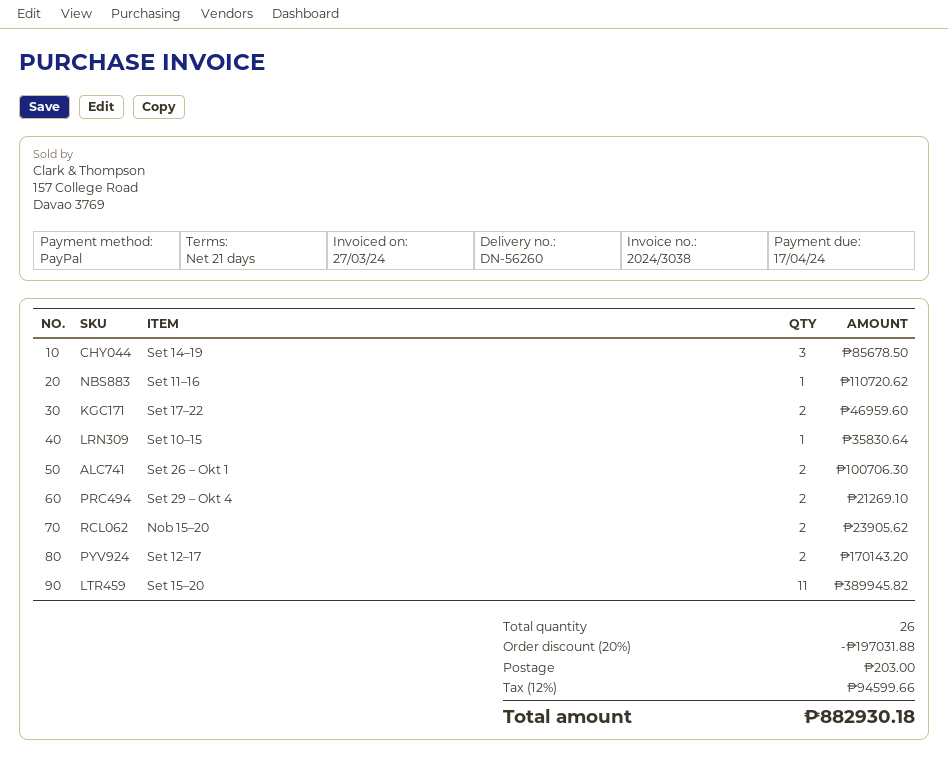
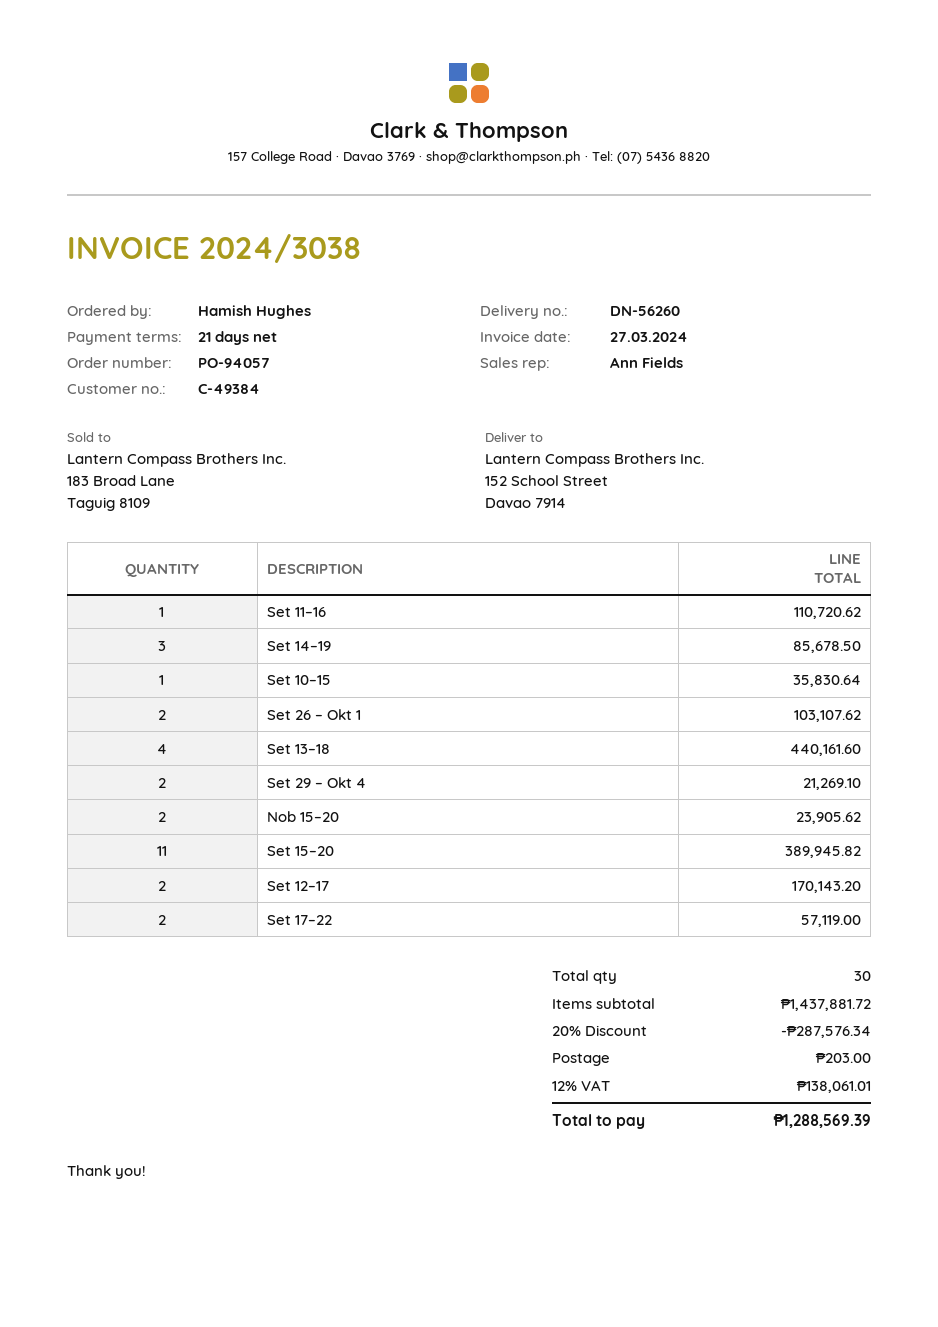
Set 17–22: 2 for 46959.60 -> 2 for 57119.00
Set 26 – Okt 1: 2 for 100706.30 -> 2 for 103107.62
Set 13–18: none -> 4 for 440161.60
total quantity: 26 -> 30
discount: 20% = 197031.88 -> 20% = 287576.34
tax: 12% = 94599.66 -> 12% = 138061.01
total: 882930.18 -> 1288569.39

